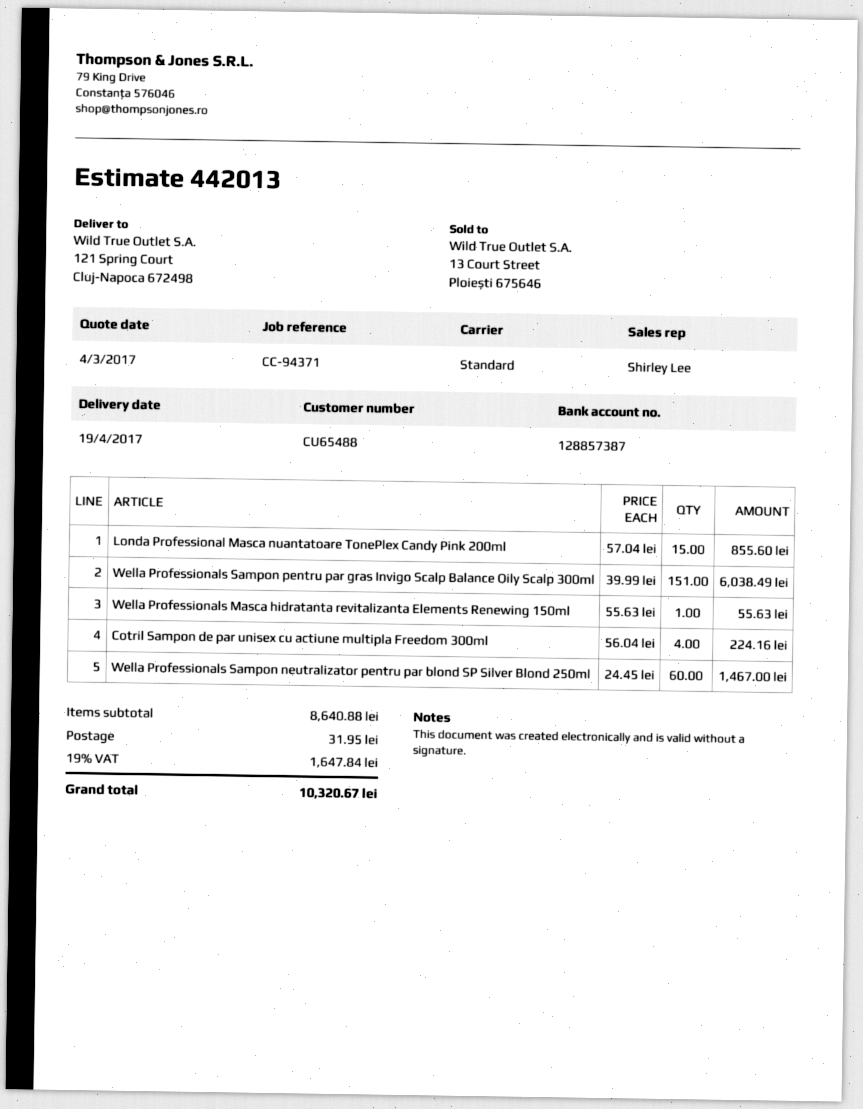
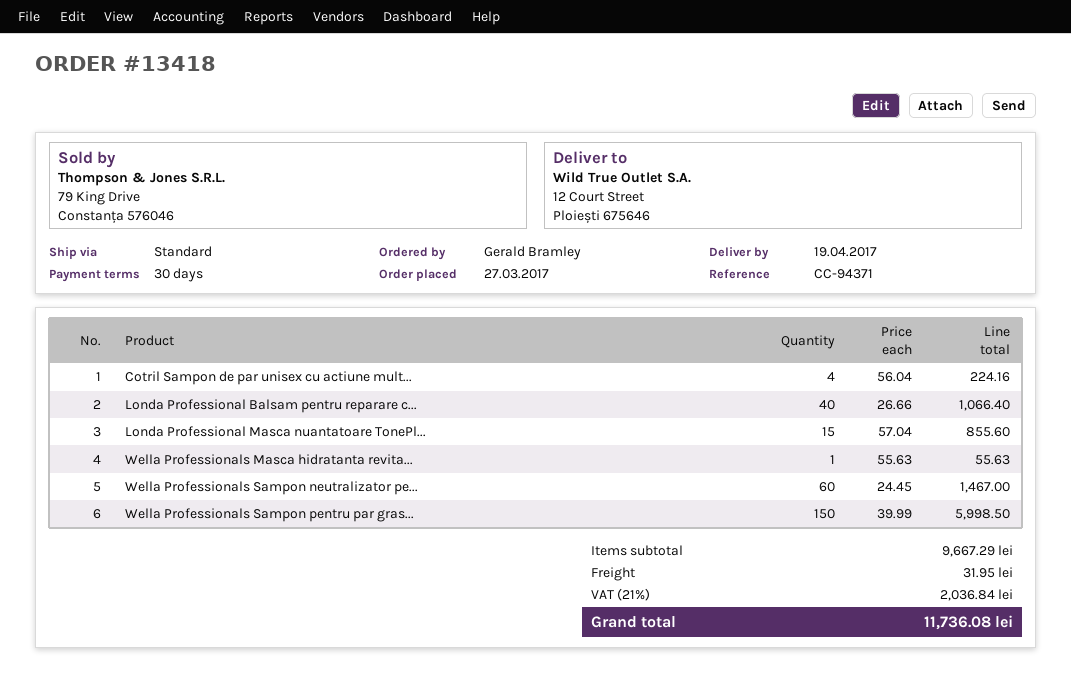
ship to: 121 Spring Court, Cluj-Napoca 672498 -> 12 Court Street, Ploiești 675646
Wella Professionals Sampon pentru par gras Invigo Scalp Balance Oily Scalp 300ml: 151 x 39.99 = 6038.49 -> 150 x 39.99 = 5998.50
Londa Professional Balsam pentru reparare c...: none -> 40 x 26.66 = 1066.40
subtotal: 8640.88 -> 9667.29
tax: 19% = 1647.84 -> 21% = 2036.84
total: 10320.67 -> 11736.08

